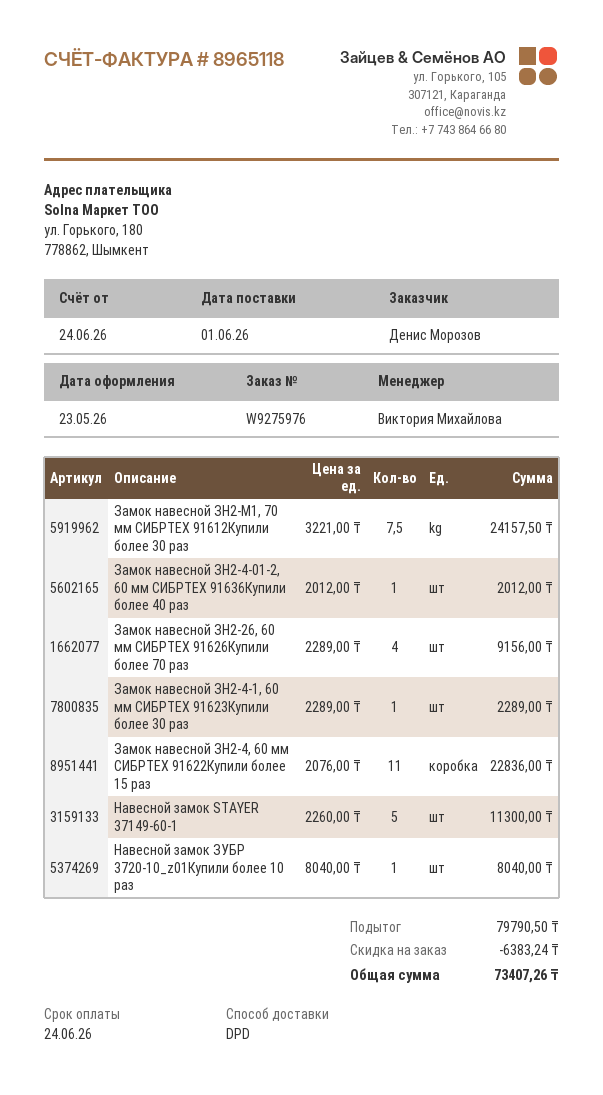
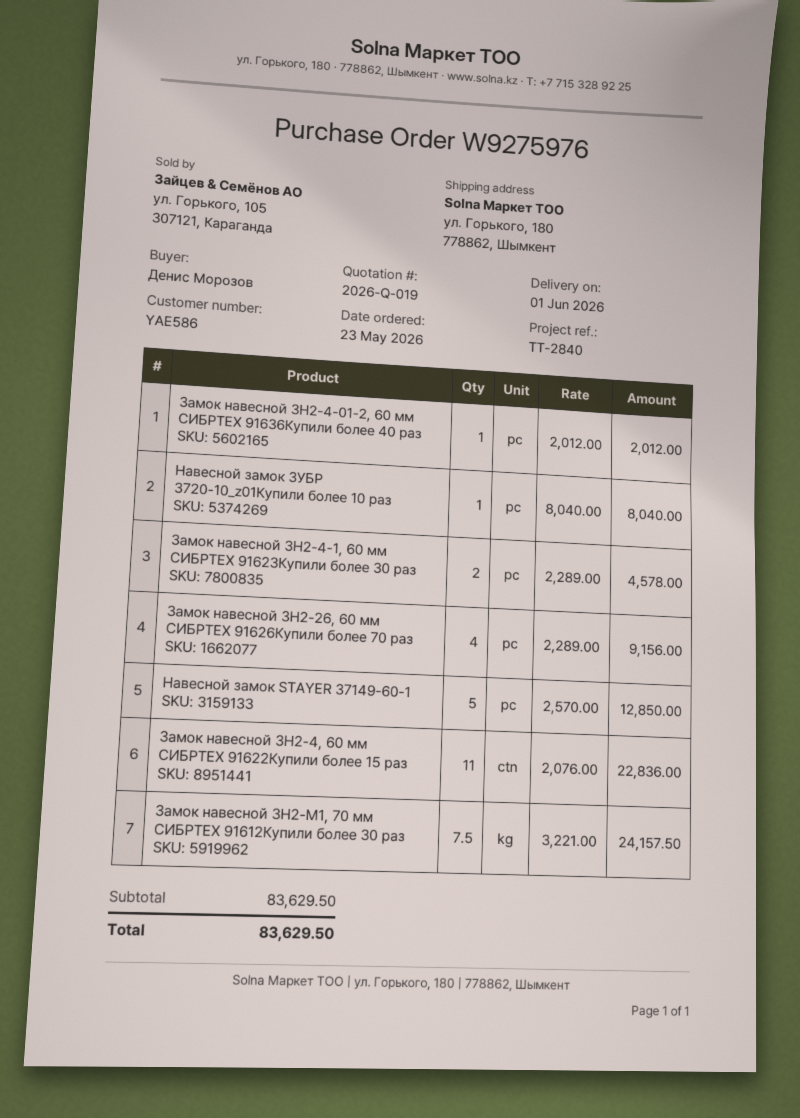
Замок навесной ЗН2-4-1, 60 мм СИБРТЕХ 91623Купили более 30 раз: 1 x 2289.00 = 2289.00 -> 2 x 2289.00 = 4578.00
Навесной замок STAYER 37149-60-1: 5 x 2260.00 = 11300.00 -> 5 x 2570.00 = 12850.00
subtotal: 79790.50 -> 83629.50
discount: 6383.24 -> none
total: 73407.26 -> 83629.50

